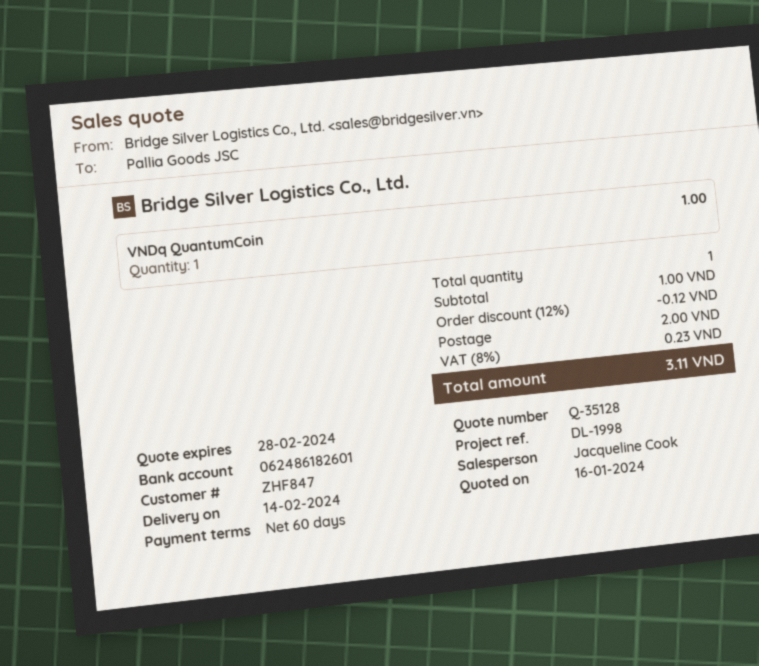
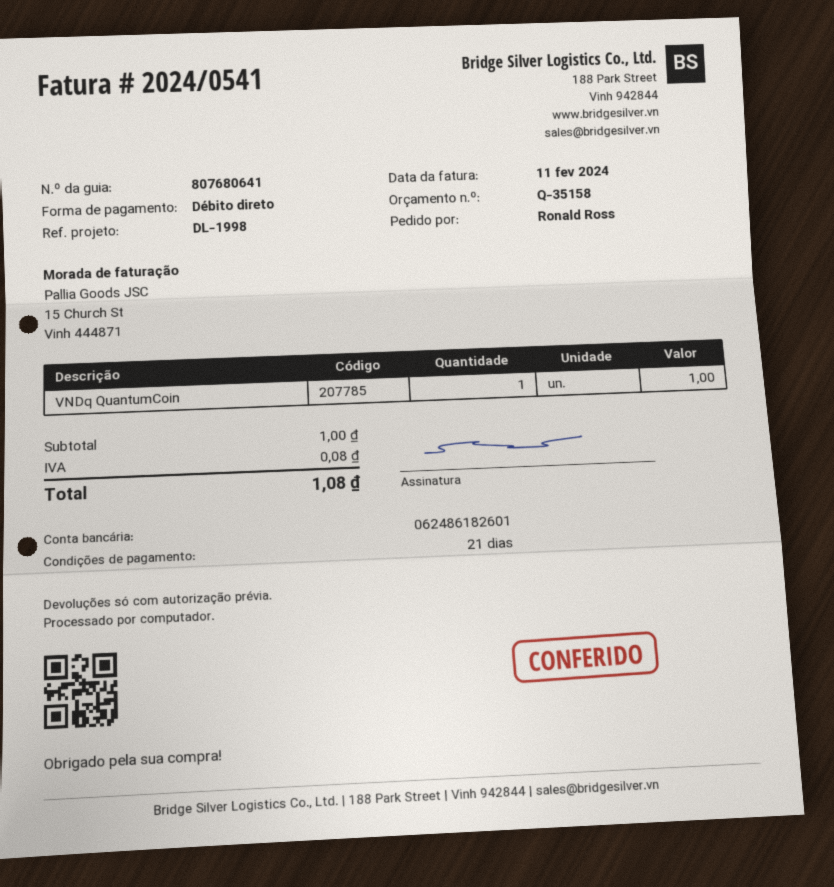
quote number: Q-35128 -> Q-35158
payment terms: 60 days -> 21 days
discount: 12% = 0.12 -> none
shipping: 2.00 -> none
tax: 0.23 -> 0.08
total: 3.11 -> 1.08

